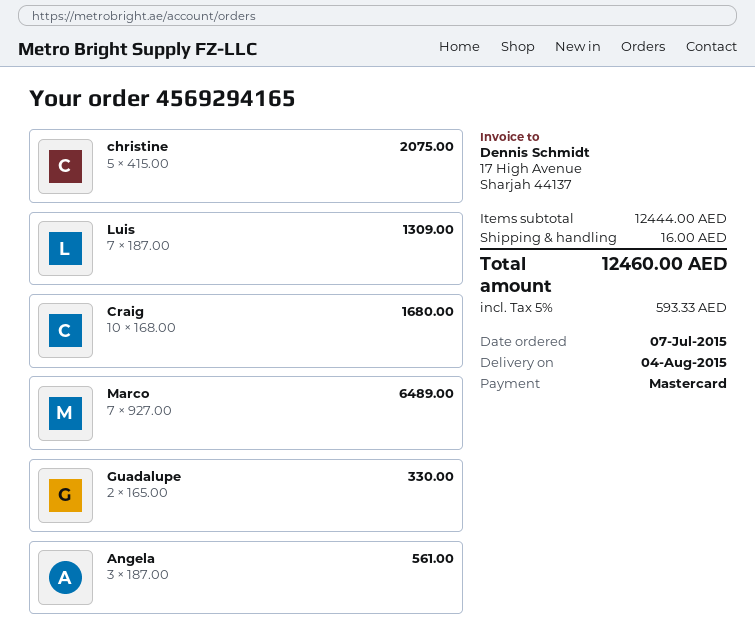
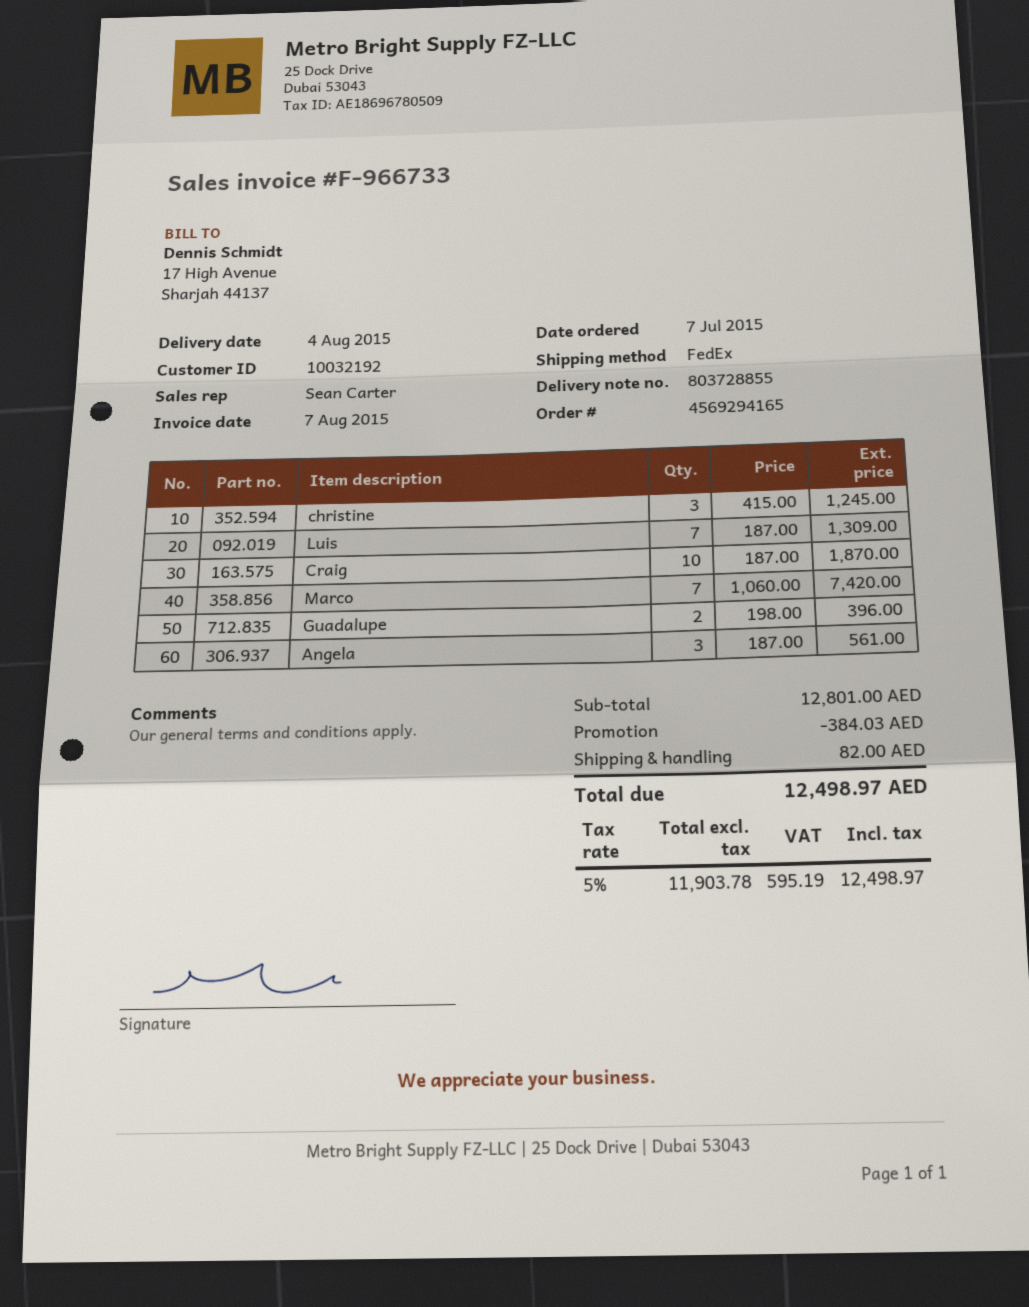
christine: 5 x 415.00 = 2075.00 -> 3 x 415.00 = 1245.00
Craig: 10 x 168.00 = 1680.00 -> 10 x 187.00 = 1870.00
Marco: 7 x 927.00 = 6489.00 -> 7 x 1060.00 = 7420.00
Guadalupe: 2 x 165.00 = 330.00 -> 2 x 198.00 = 396.00
subtotal: 12444.00 -> 12801.00
discount: none -> 384.03
shipping: 16.00 -> 82.00
tax: 5% = 593.33 -> 5% = 595.19
total: 12460.00 -> 12498.97

